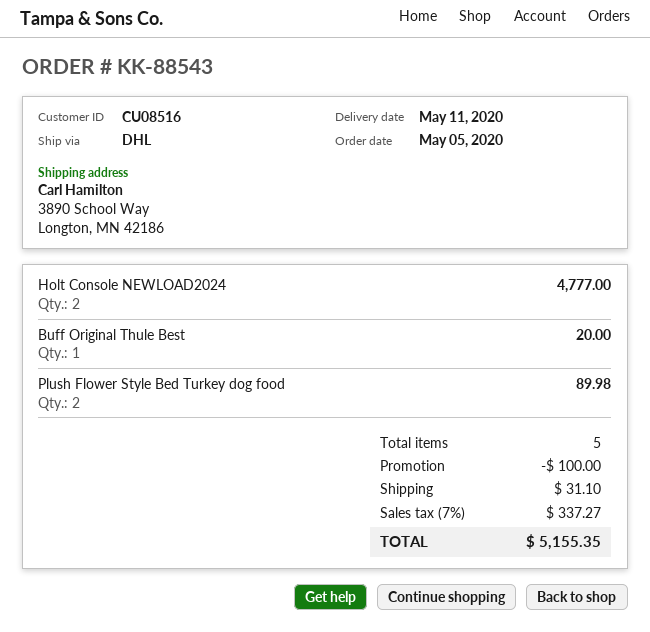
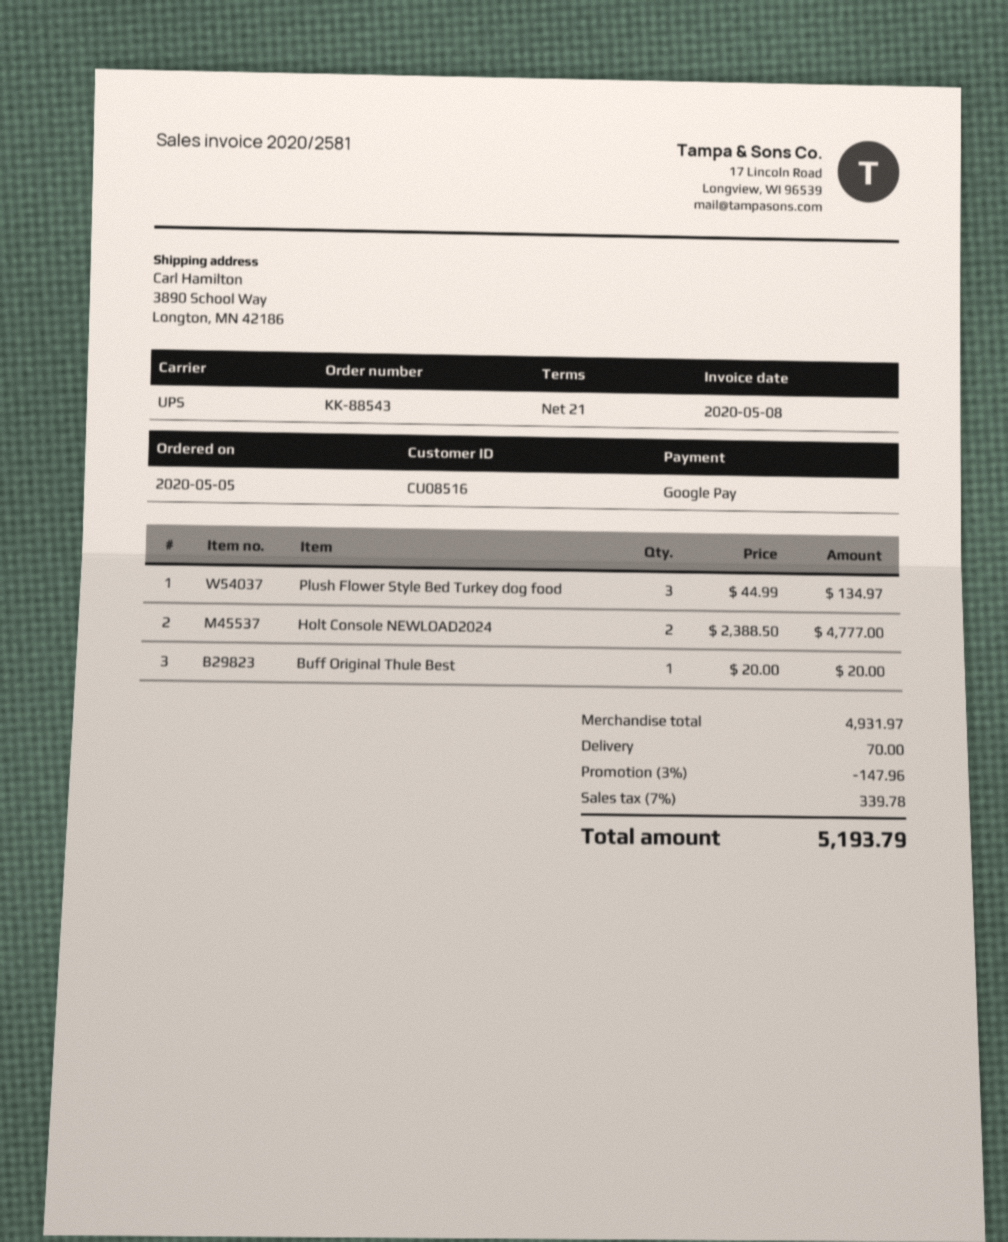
shipping method: DHL -> UPS
Plush Flower Style Bed Turkey dog food: 2 for 89.98 -> 3 for 134.97
discount: 100.00 -> 147.96
shipping: 31.10 -> 70.00
tax: 7% = 337.27 -> 7% = 339.78
total: 5155.35 -> 5193.79

